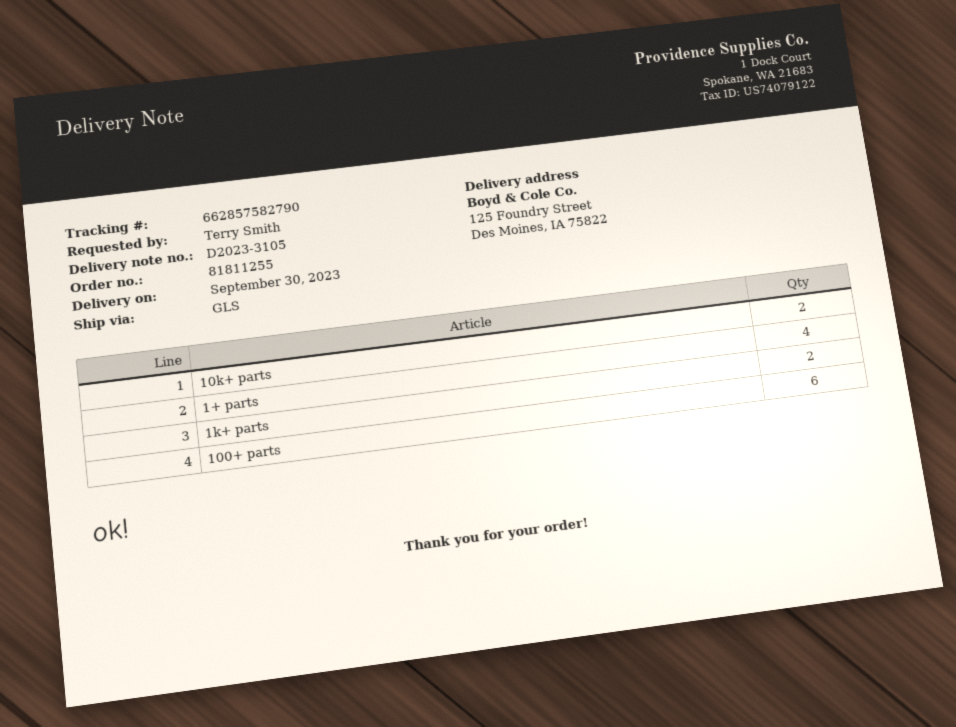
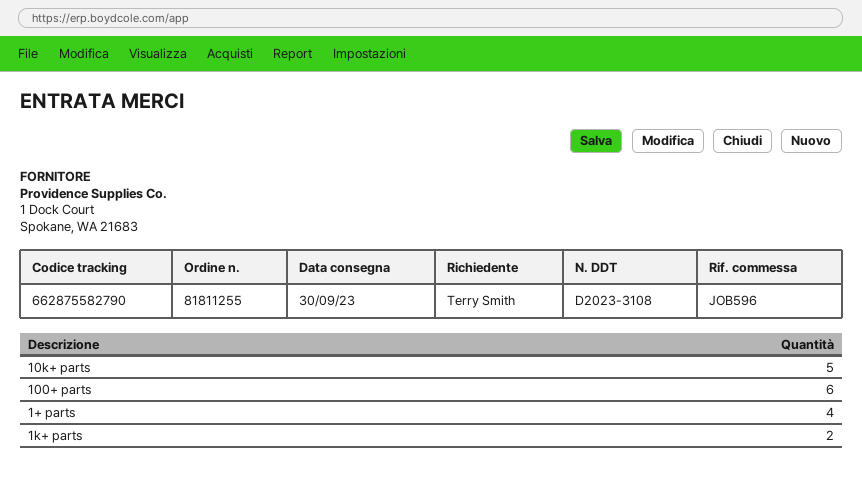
delivery note number: D2023-3105 -> D2023-3108
tracking number: 662857582790 -> 662875582790
10k+ parts: 2 -> 5

